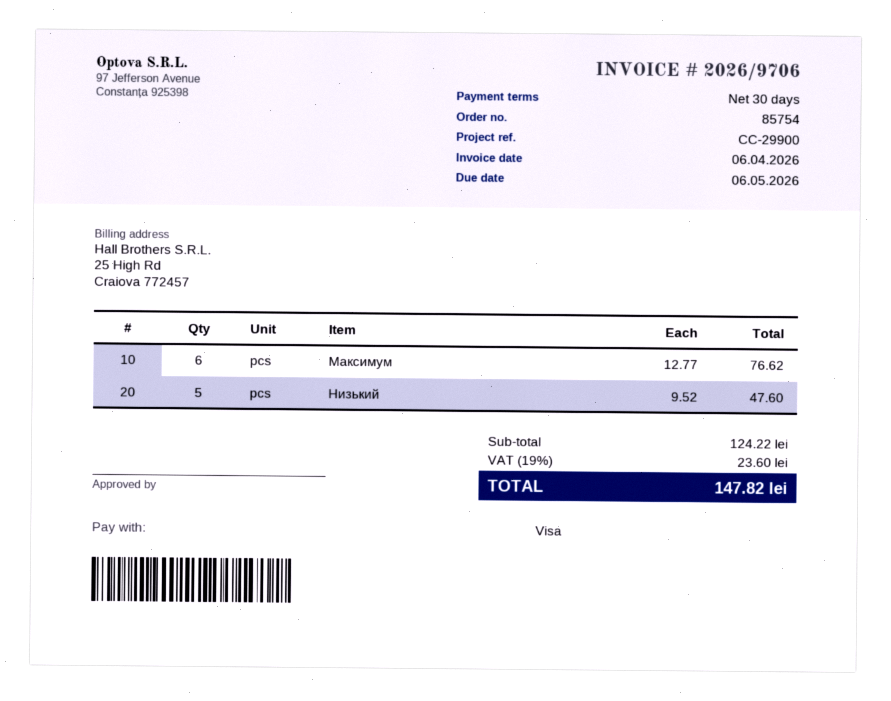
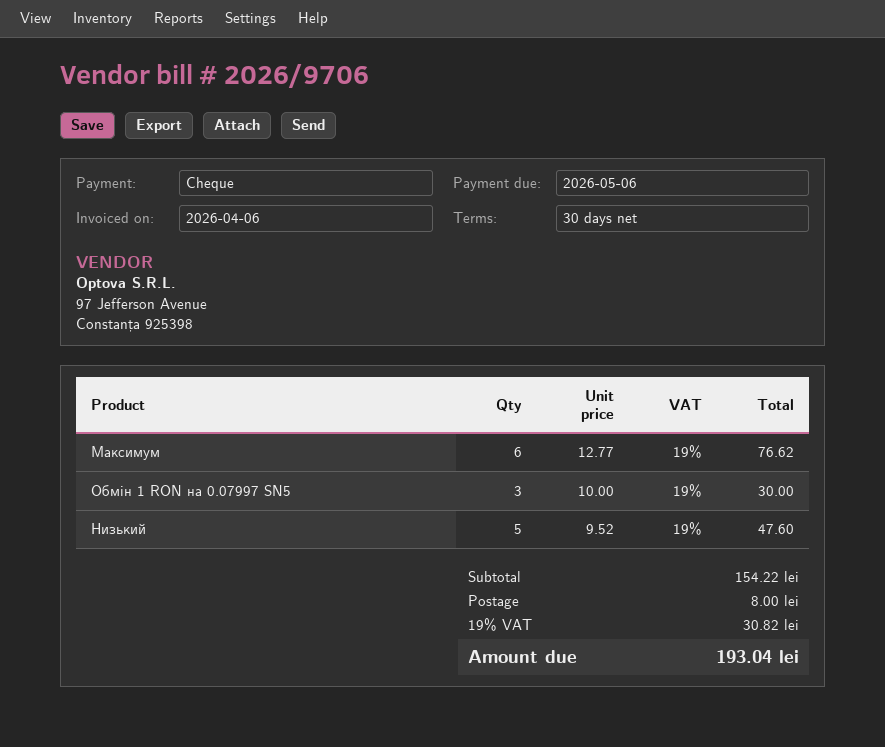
payment method: Visa -> cheque
Обмін 1 RON на 0.07997 SN5: none -> 3 x 10.00 = 30.00
subtotal: 124.22 -> 154.22
shipping: none -> 8.00
tax: 19% = 23.60 -> 19% = 30.82
total: 147.82 -> 193.04

